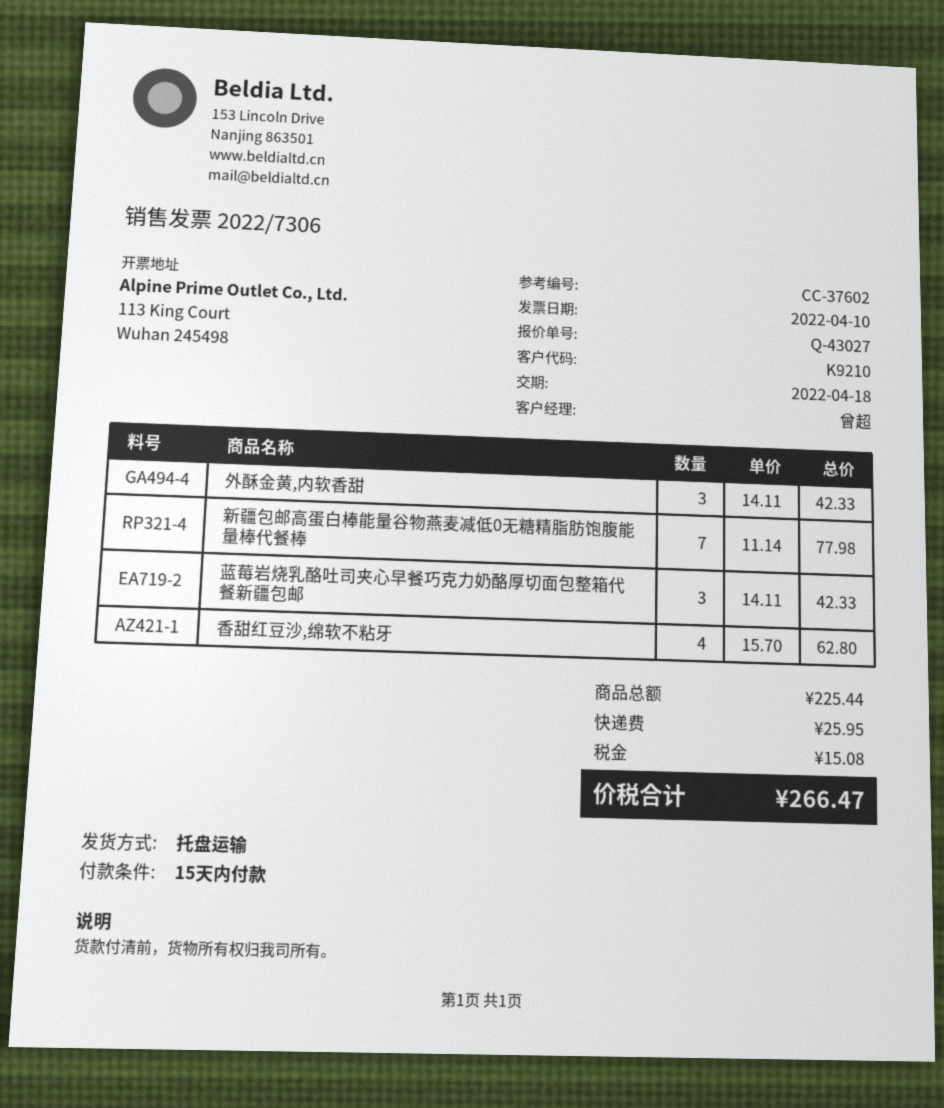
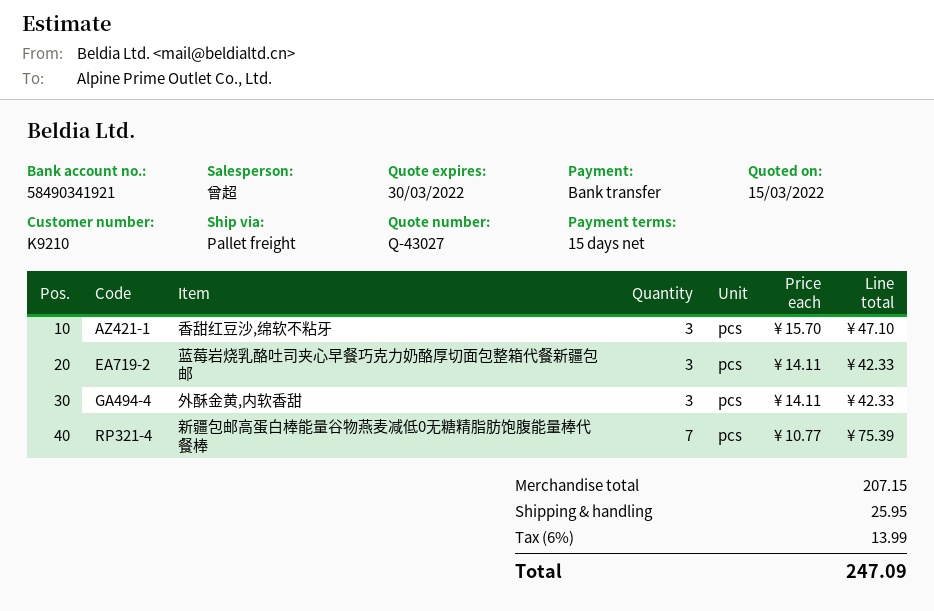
新疆包邮高蛋白棒能量谷物燕麦减低0无糖精脂肪饱腹能量棒代餐棒: 7 x 11.14 = 77.98 -> 7 x 10.77 = 75.39
香甜红豆沙,绵软不粘牙: 4 x 15.70 = 62.80 -> 3 x 15.70 = 47.10
subtotal: 225.44 -> 207.15
tax: 15.08 -> 13.99
total: 266.47 -> 247.09

